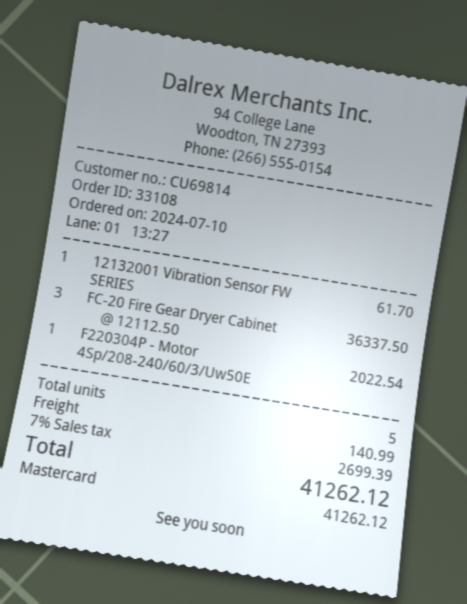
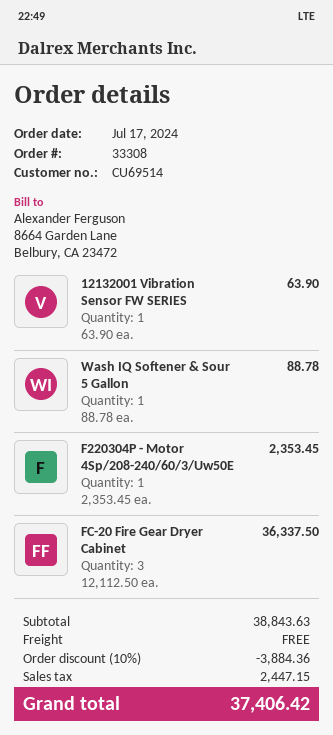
order number: 33108 -> 33308
order date: 2024-07-10 -> 2024-07-17
customer number: CU69814 -> CU69514
12132001 Vibration Sensor FW SERIES: 1 x 61.70 = 61.70 -> 1 x 63.90 = 63.90
F220304P - Motor 4Sp/208-240/60/3/Uw50E: 1 x 2022.54 = 2022.54 -> 1 x 2353.45 = 2353.45
Wash IQ Softener & Sour 5 Gallon: none -> 1 x 88.78 = 88.78
discount: none -> 10% = 3884.36
shipping: 140.99 -> 0.00
tax: 2699.39 -> 2447.15
total: 41262.12 -> 37406.42

